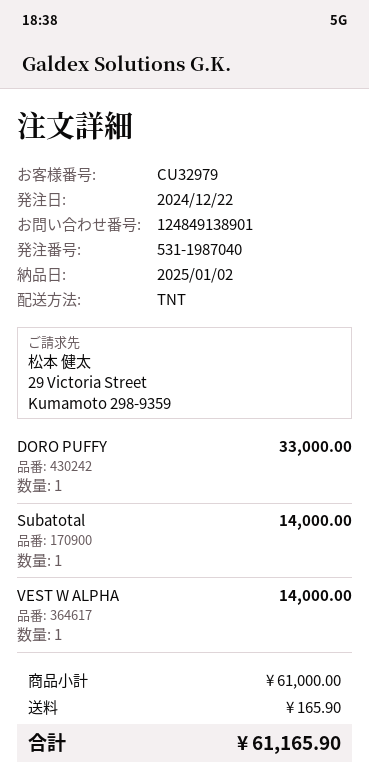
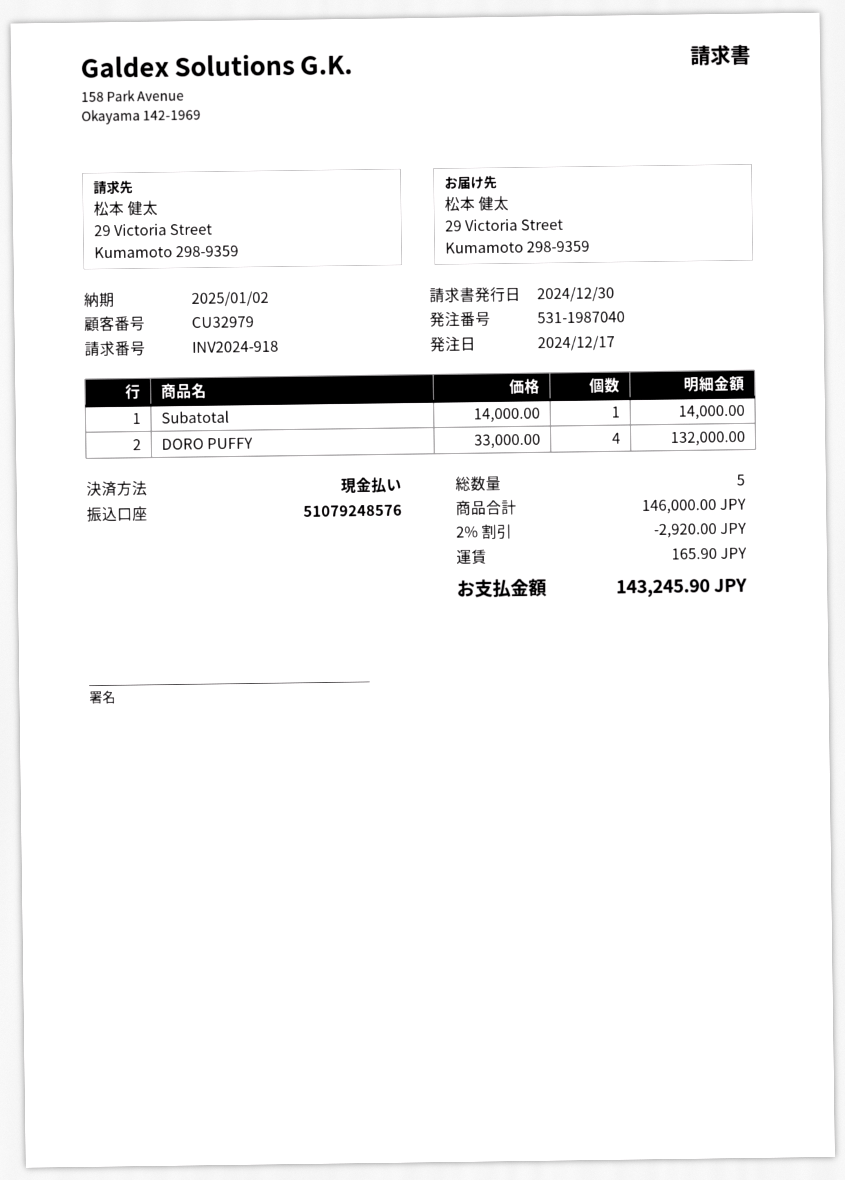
order date: 2024-12-22 -> 2024-12-17
DORO PUFFY: 1 for 33000.00 -> 4 for 132000.00
VEST W ALPHA: 1 for 14000.00 -> none
subtotal: 61000.00 -> 146000.00
discount: none -> 2% = 2920.00
total: 61165.90 -> 143245.90

